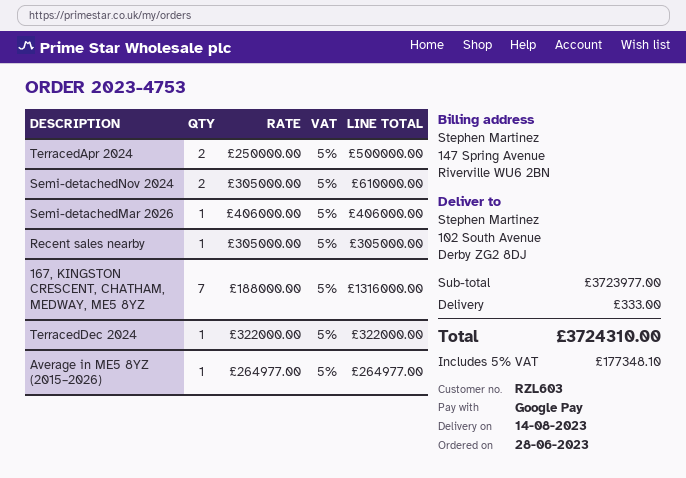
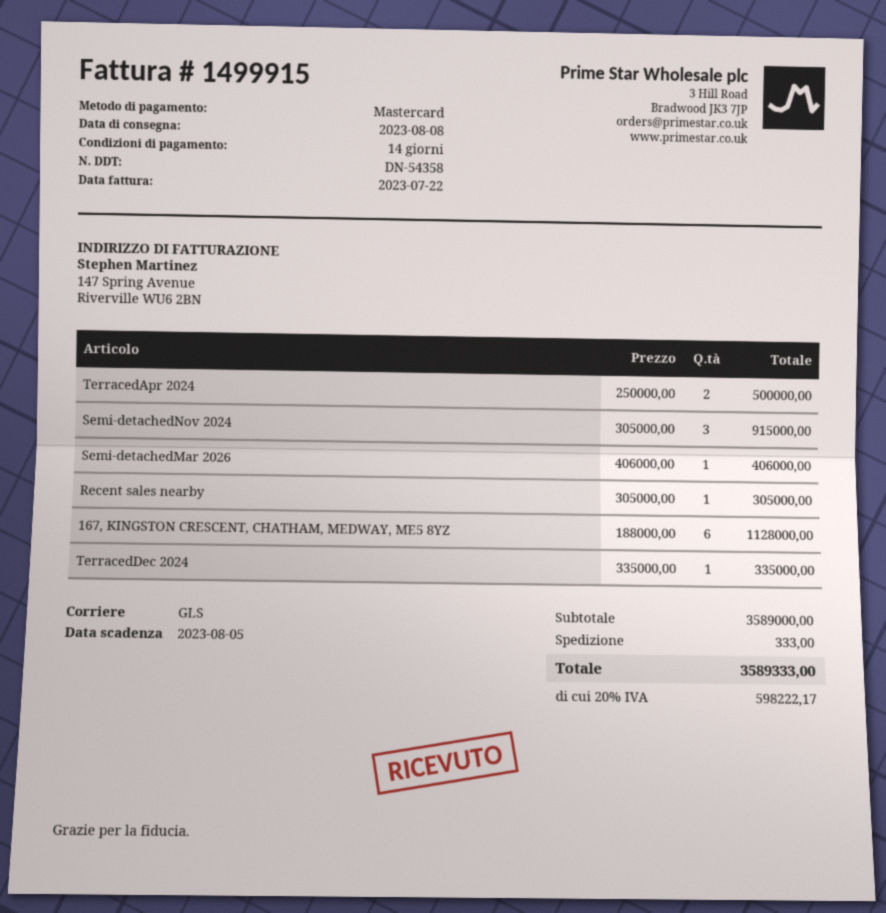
delivery date: 2023-08-14 -> 2023-08-08
payment method: Google Pay -> Mastercard
Semi-detachedNov 2024: 2 x 305000.00 = 610000.00 -> 3 x 305000.00 = 915000.00
167, KINGSTON CRESCENT, CHATHAM, MEDWAY, ME5 8YZ: 7 x 188000.00 = 1316000.00 -> 6 x 188000.00 = 1128000.00
TerracedDec 2024: 1 x 322000.00 = 322000.00 -> 1 x 335000.00 = 335000.00
Average in ME5 8YZ (2015–2026): 1 x 264977.00 = 264977.00 -> none
subtotal: 3723977.00 -> 3589000.00
tax: 5% = 177348.10 -> 20% = 598222.17
total: 3724310.00 -> 3589333.00

